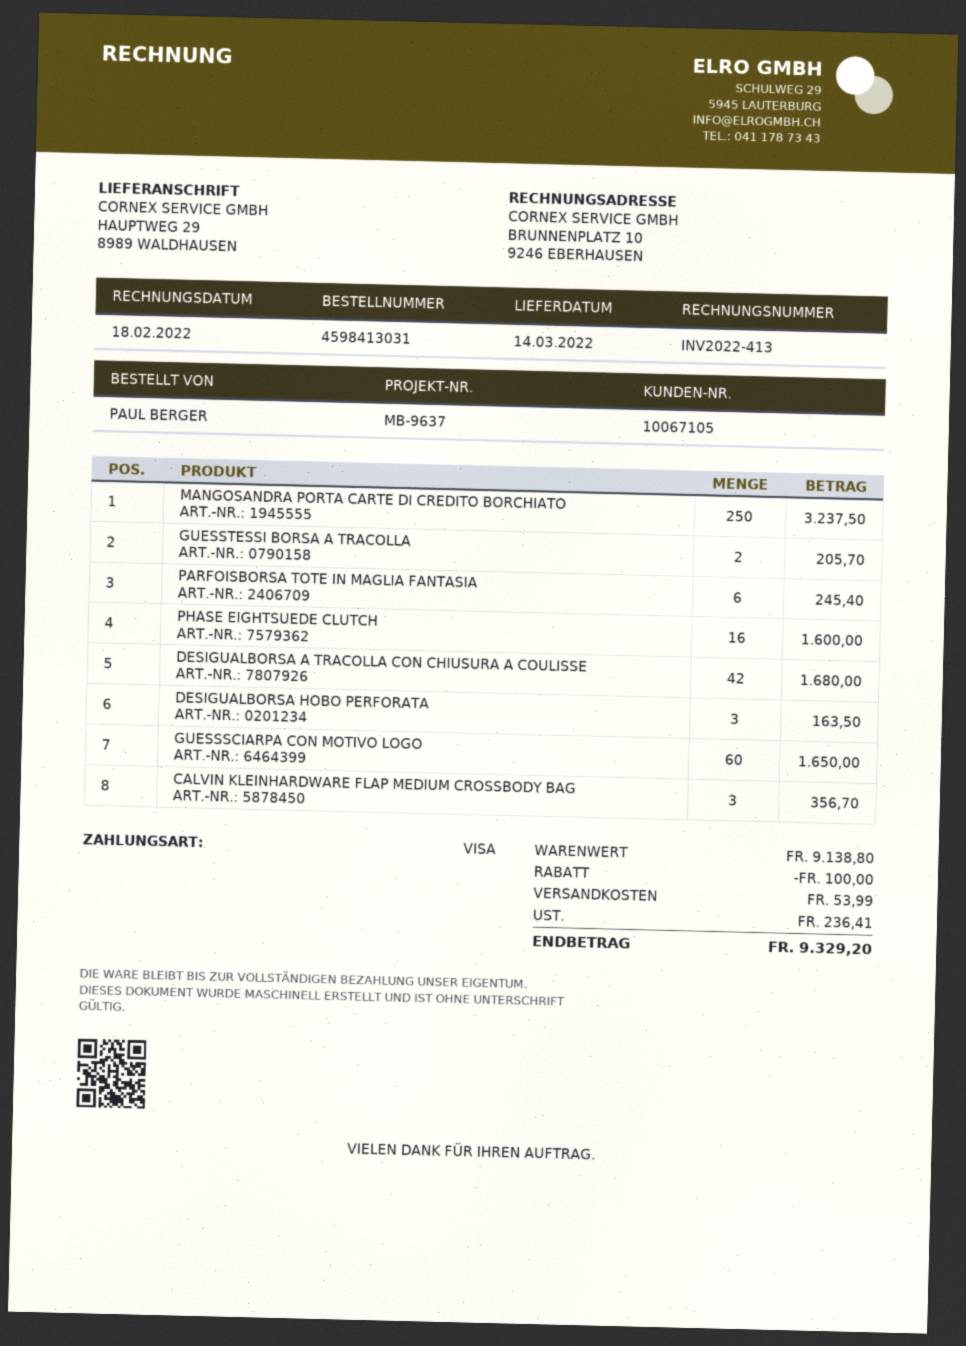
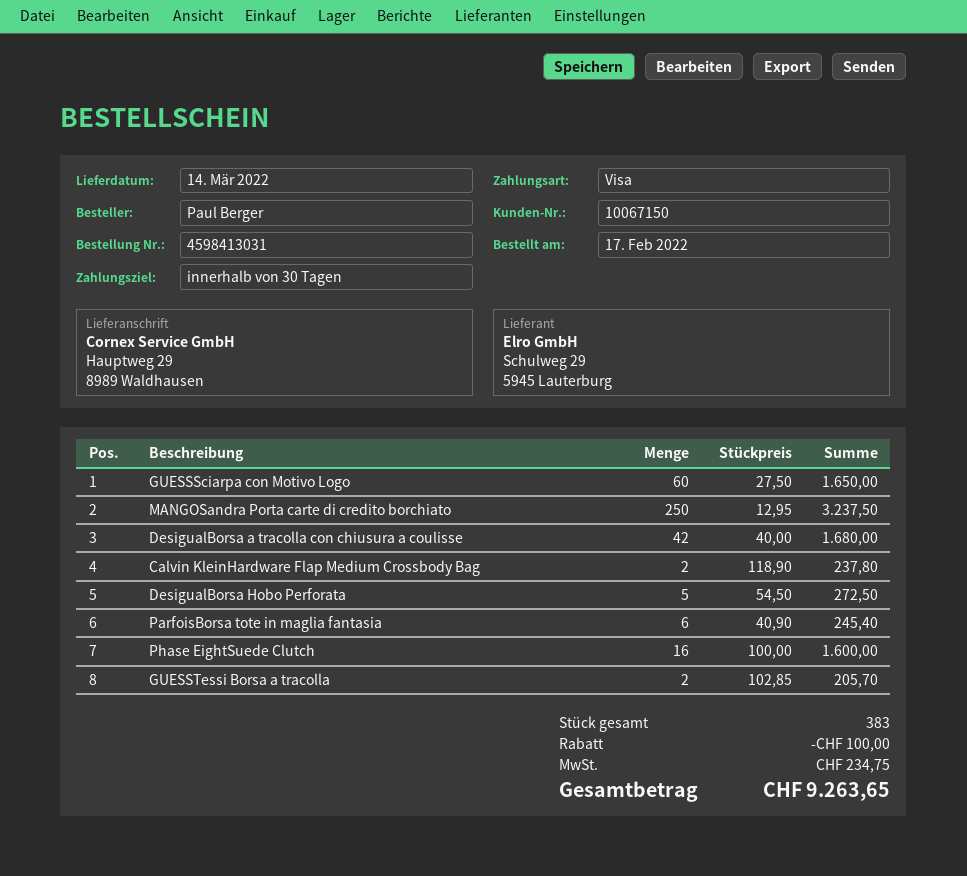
customer number: 10067105 -> 10067150
DESIGUALBORSA HOBO PERFORATA: 3 for 163.50 -> 5 for 272.50
CALVIN KLEINHARDWARE FLAP MEDIUM CROSSBODY BAG: 3 for 356.70 -> 2 for 237.80
shipping: 53.99 -> none
tax: 236.41 -> 234.75
total: 9329.20 -> 9263.65

